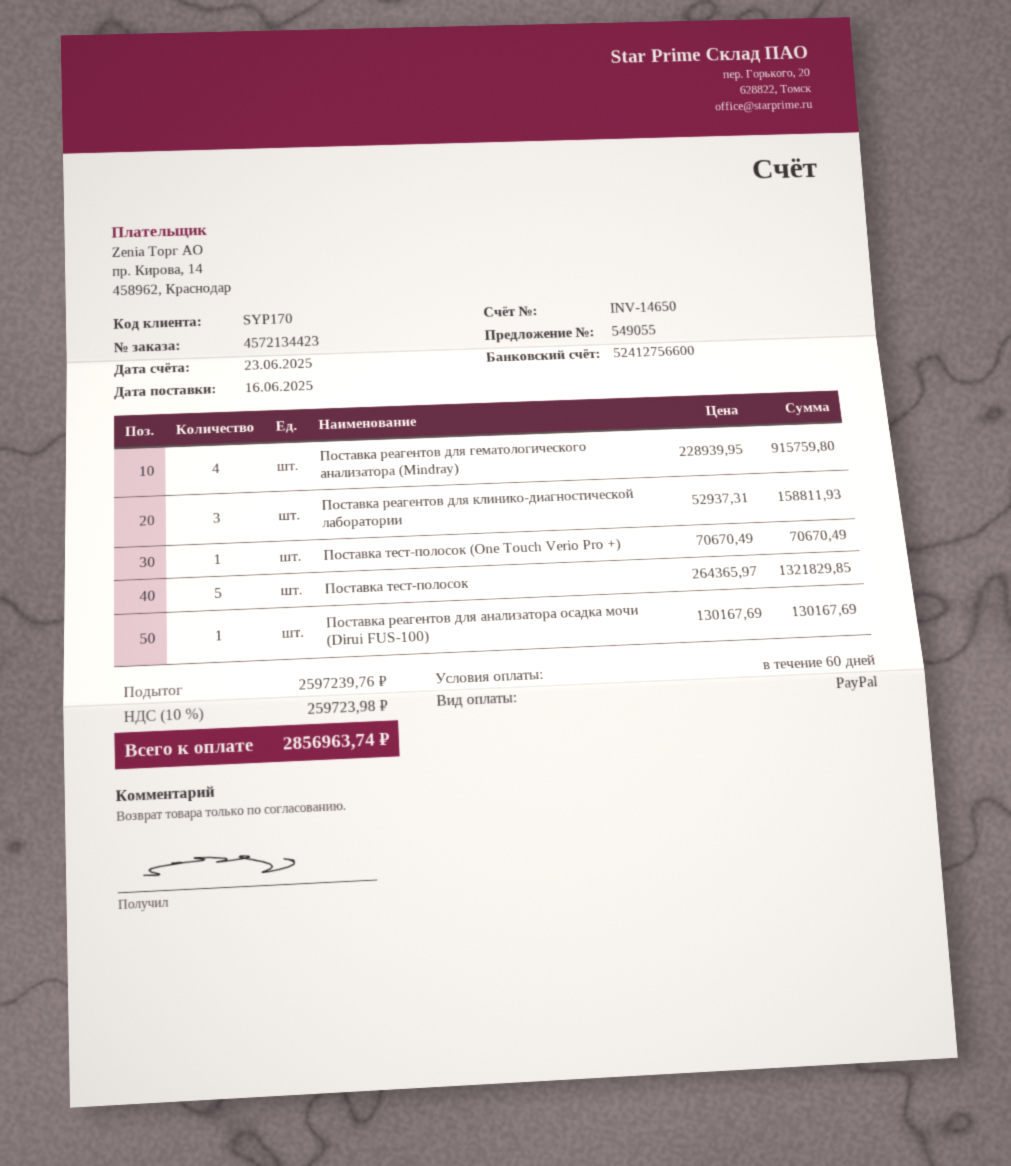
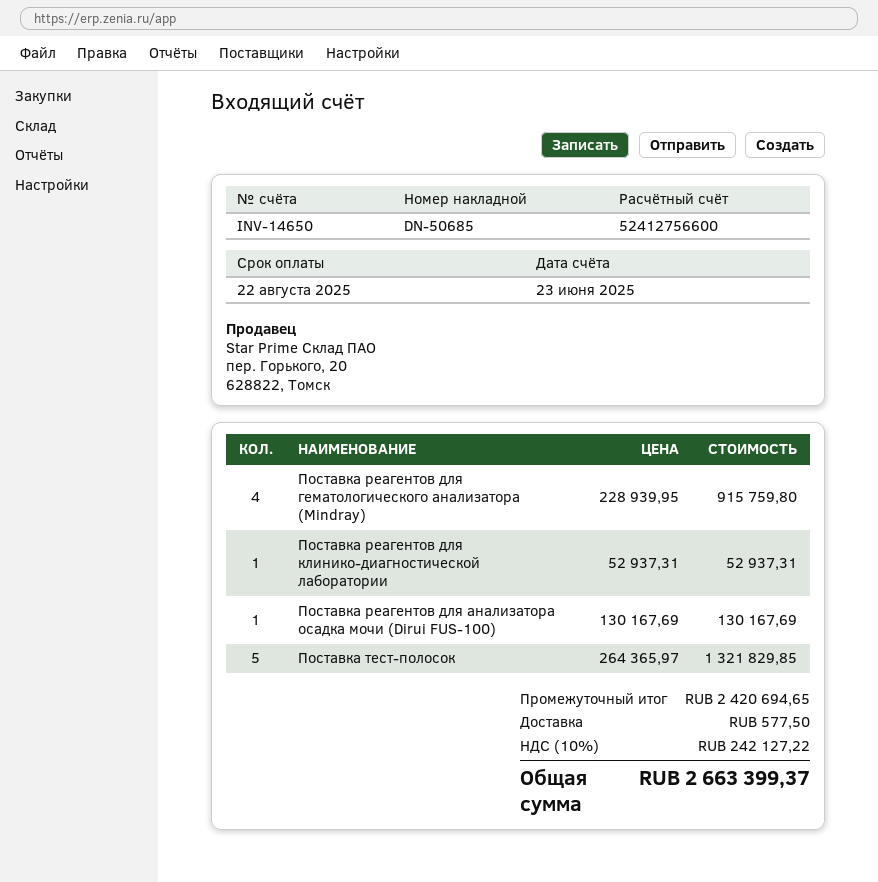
Поставка реагентов для клинико-диагностической лаборатории: 3 x 52937.31 = 158811.93 -> 1 x 52937.31 = 52937.31
Поставка тест-полосок (One Touch Verio Pro +): 1 x 70670.49 = 70670.49 -> none
subtotal: 2597239.76 -> 2420694.65
shipping: none -> 577.50
tax: 10% = 259723.98 -> 10% = 242127.22
total: 2856963.74 -> 2663399.37

